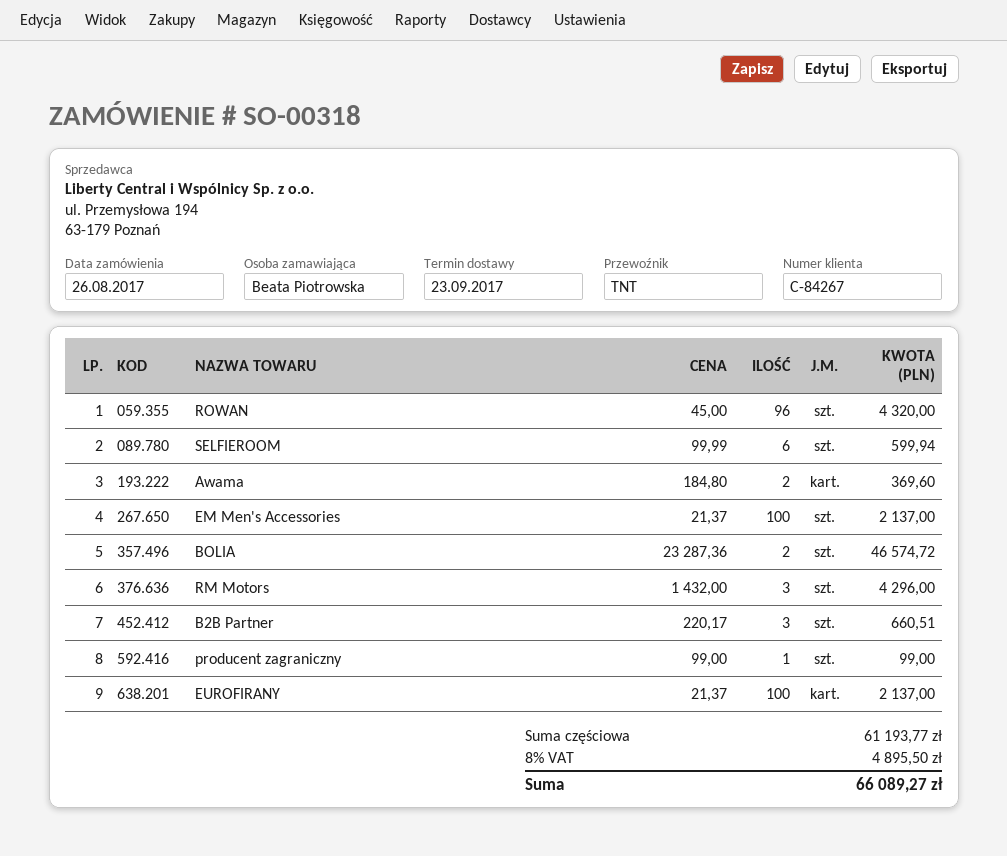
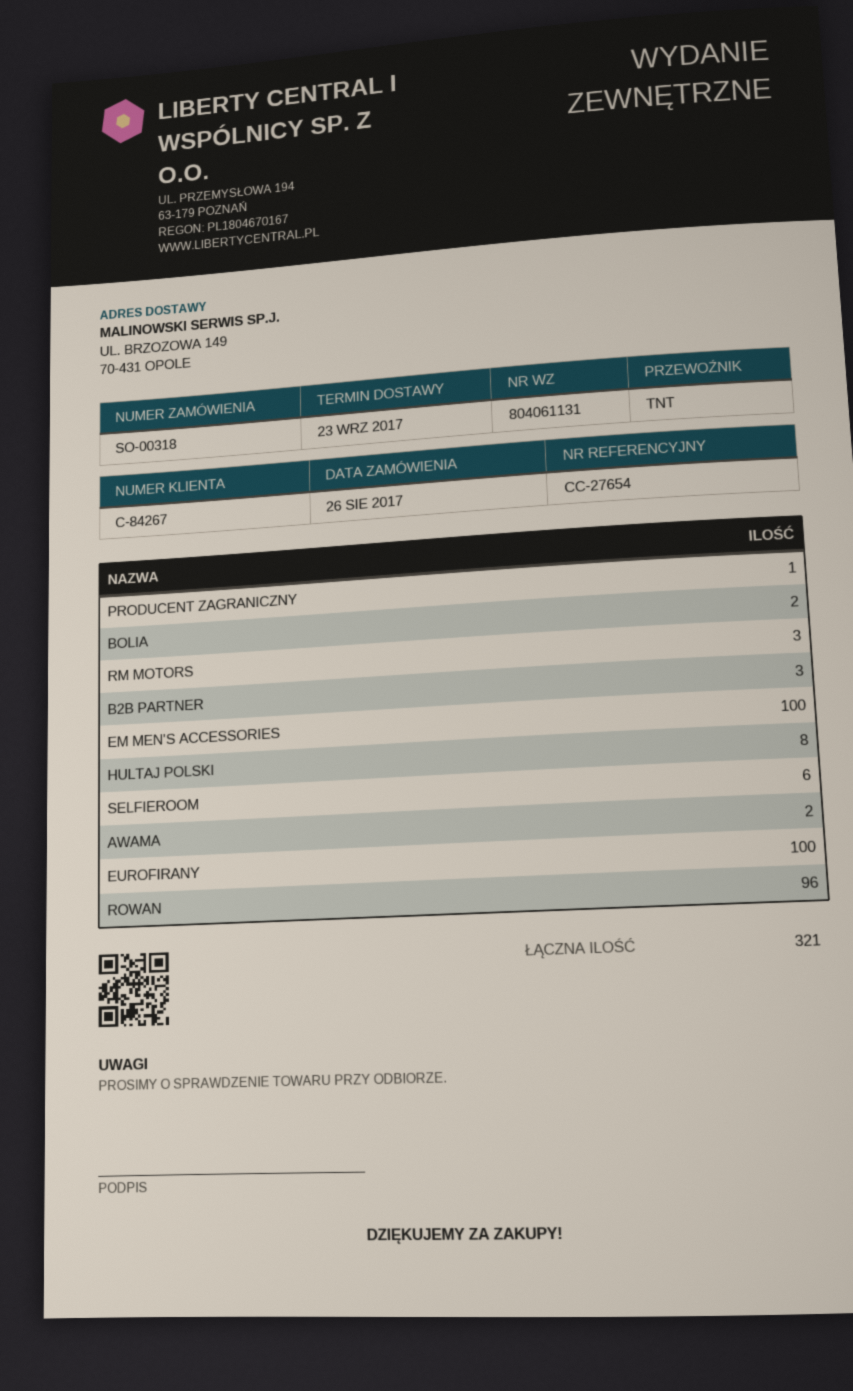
HULTAJ POLSKI: none -> 8

